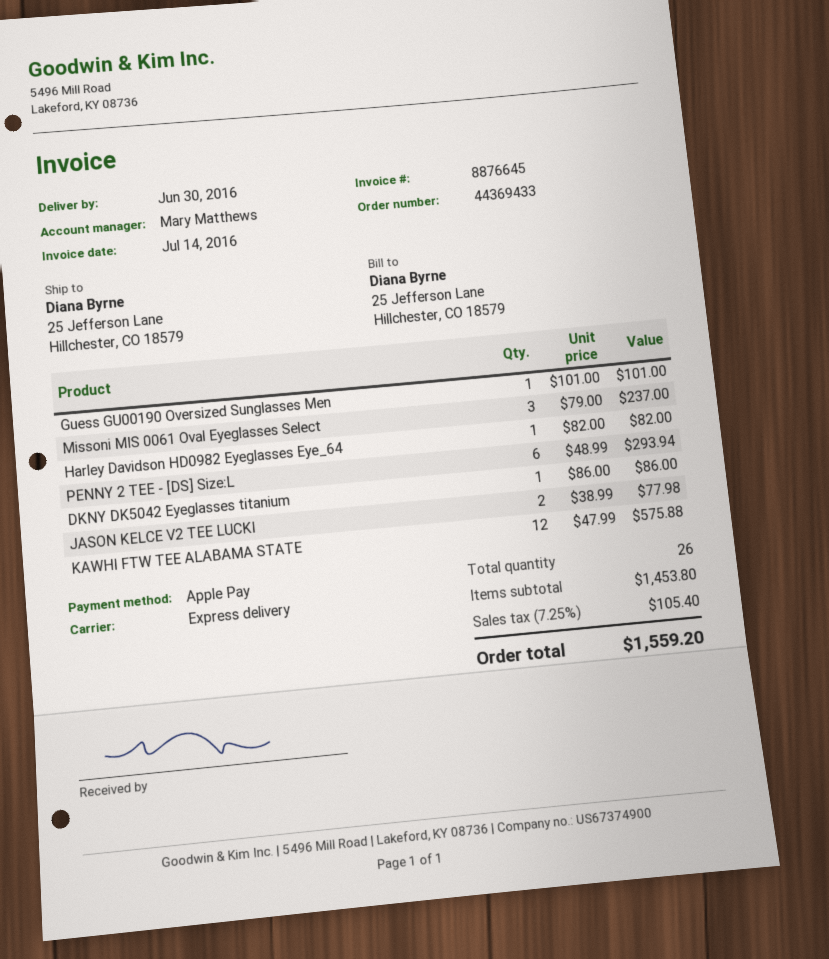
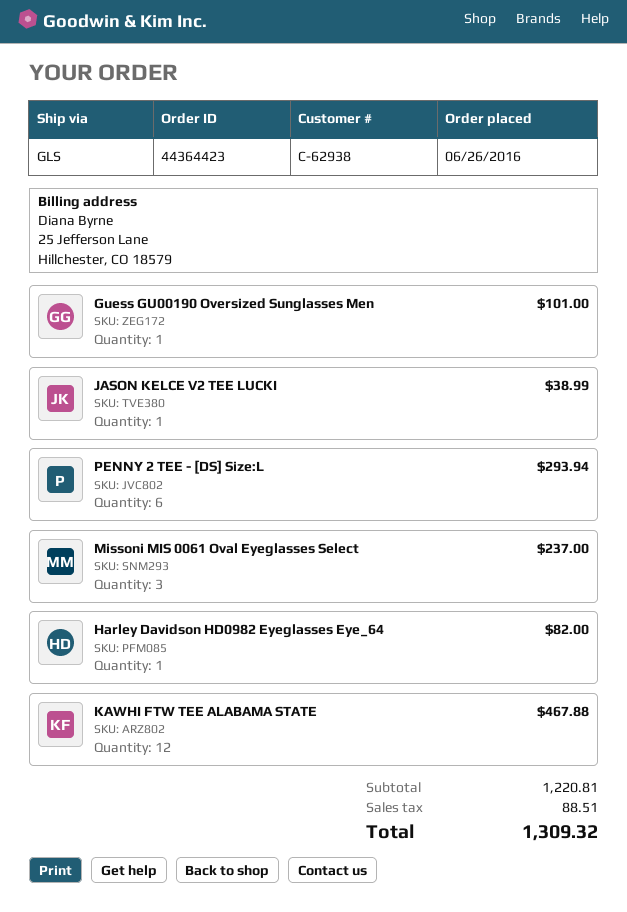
order number: 44369433 -> 44364423
shipping method: express -> GLS
DKNY DK5042 Eyeglasses titanium: 1 for 86.00 -> none
JASON KELCE V2 TEE LUCKI: 2 for 77.98 -> 1 for 38.99
KAWHI FTW TEE ALABAMA STATE: 12 for 575.88 -> 12 for 467.88
subtotal: 1453.80 -> 1220.81
tax: 105.40 -> 88.51
total: 1559.20 -> 1309.32

